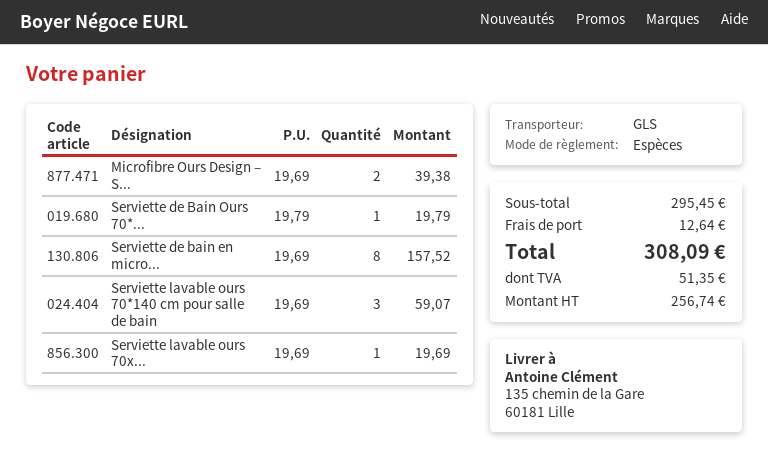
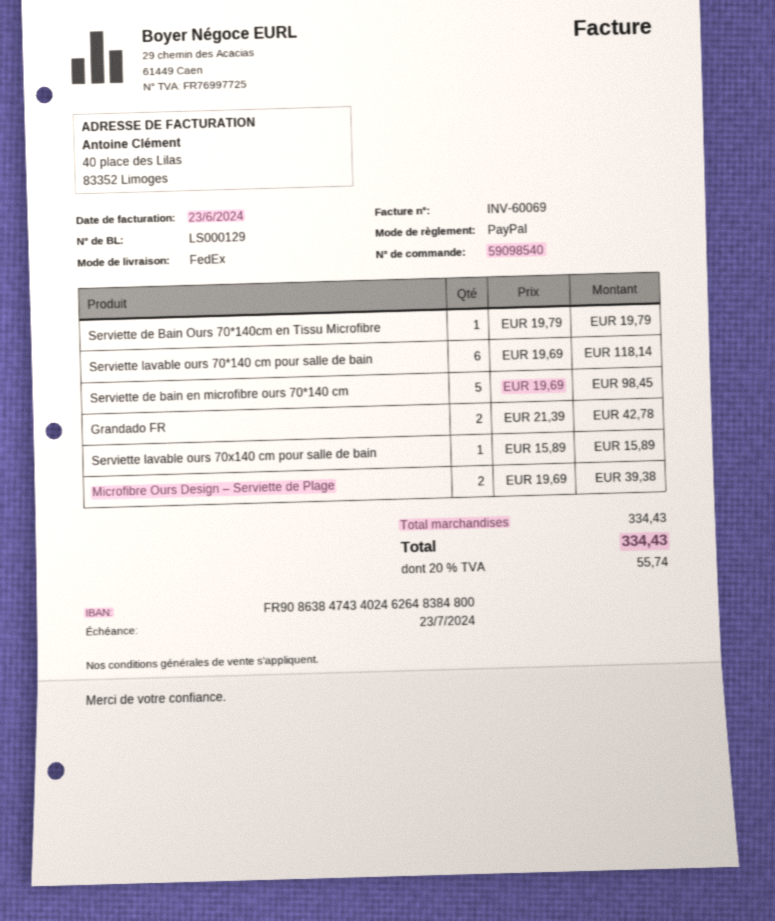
payment method: cash -> PayPal
shipping method: GLS -> FedEx
Serviette de bain en micro...: 8 x 19.69 = 157.52 -> 5 x 19.69 = 98.45
Serviette lavable ours 70*140 cm pour salle de bain: 3 x 19.69 = 59.07 -> 6 x 19.69 = 118.14
Serviette lavable ours 70x...: 1 x 19.69 = 19.69 -> 1 x 15.89 = 15.89
Grandado FR: none -> 2 x 21.39 = 42.78
subtotal: 295.45 -> 334.43
shipping: 12.64 -> none
tax: 51.35 -> 55.74
total: 308.09 -> 334.43

